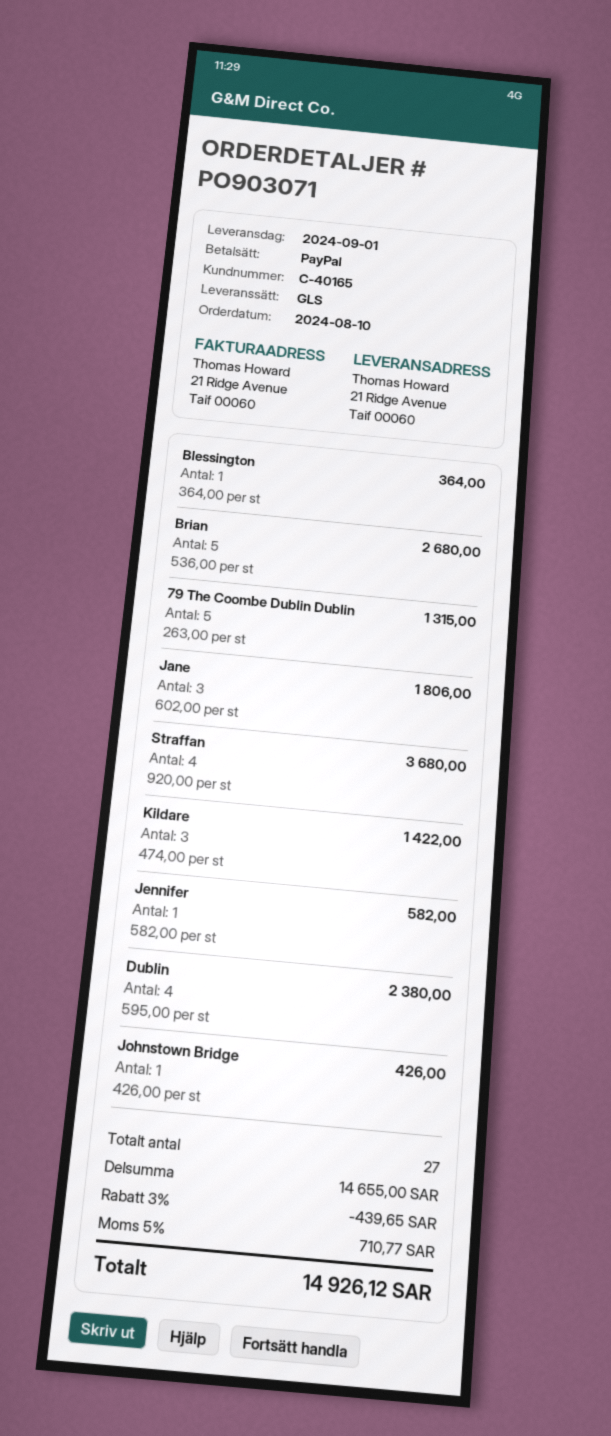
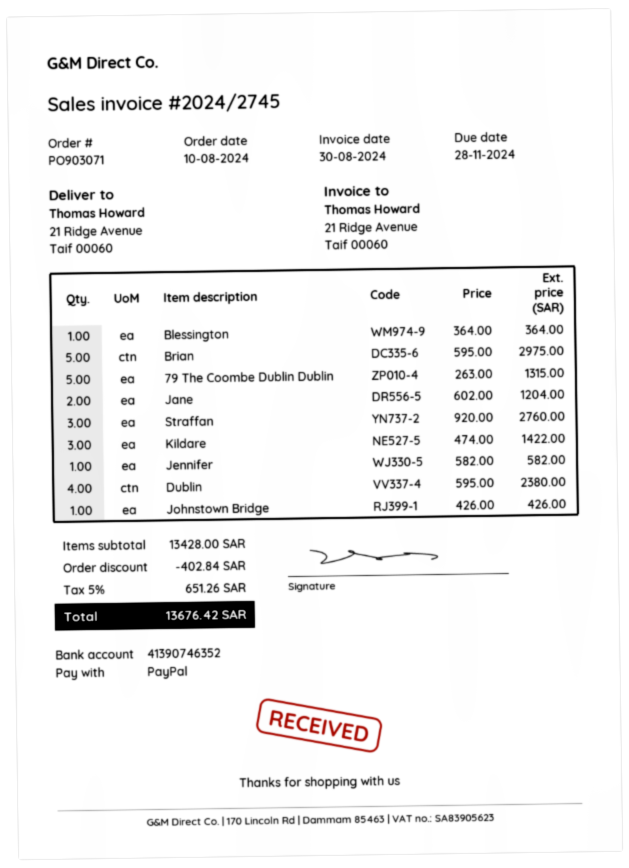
Brian: 5 x 536.00 = 2680.00 -> 5 x 595.00 = 2975.00
Jane: 3 x 602.00 = 1806.00 -> 2 x 602.00 = 1204.00
Straffan: 4 x 920.00 = 3680.00 -> 3 x 920.00 = 2760.00
subtotal: 14655.00 -> 13428.00
discount: 439.65 -> 402.84
tax: 5% = 710.77 -> 5% = 651.26
total: 14926.12 -> 13676.42

